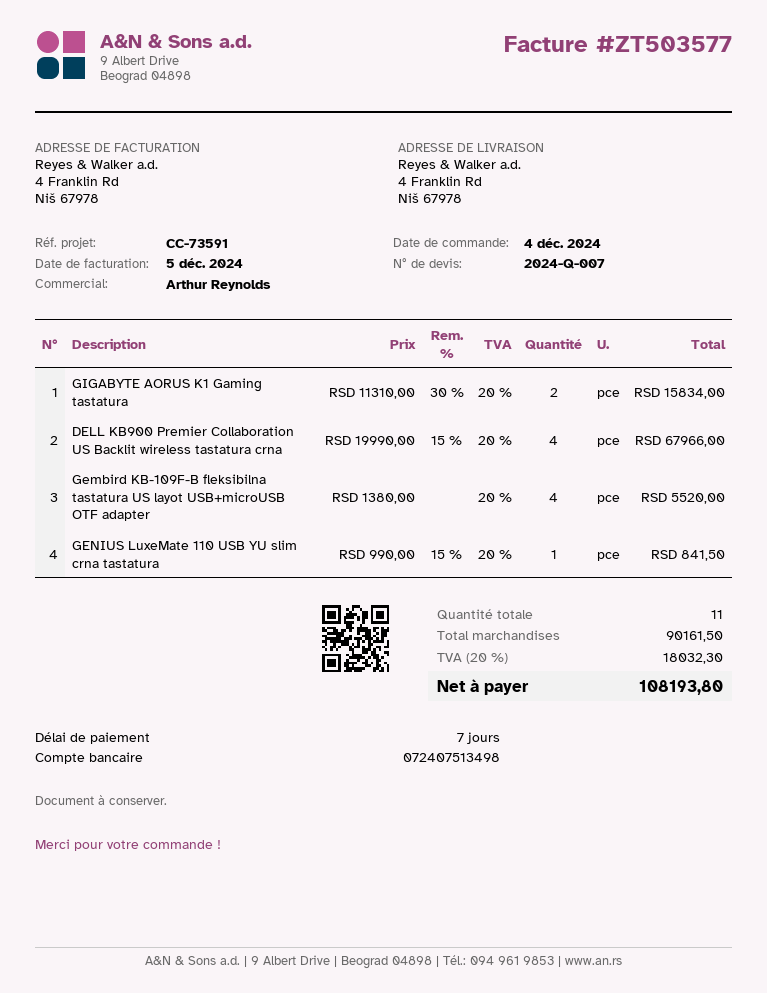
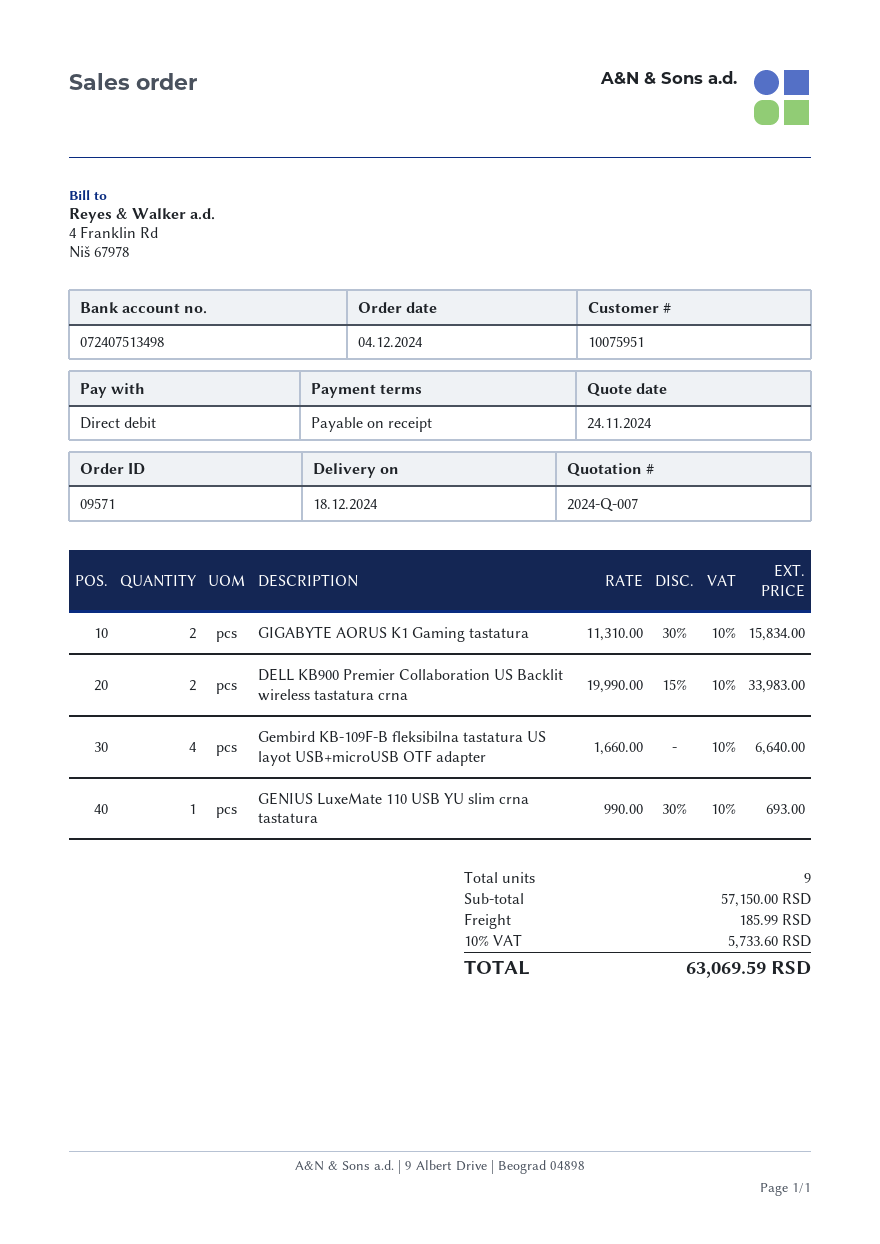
payment terms: 7 days -> on receipt
DELL KB900 Premier Collaboration US Backlit wireless tastatura crna: 4 x 19990.00 - 15% = 67966.00 -> 2 x 19990.00 - 15% = 33983.00
Gembird KB-109F-B fleksibilna tastatura US layot USB+microUSB OTF adapter: 4 x 1380.00 = 5520.00 -> 4 x 1660.00 = 6640.00
GENIUS LuxeMate 110 USB YU slim crna tastatura: 1 x 990.00 - 15% = 841.50 -> 1 x 990.00 - 30% = 693.00
total quantity: 11 -> 9
subtotal: 90161.50 -> 57150.00
shipping: none -> 185.99
tax: 20% = 18032.30 -> 10% = 5733.60
total: 108193.80 -> 63069.59

